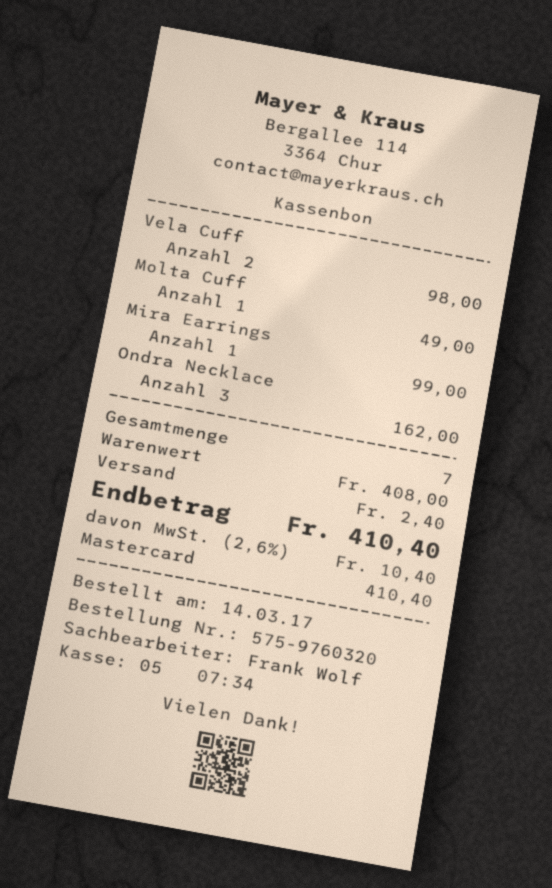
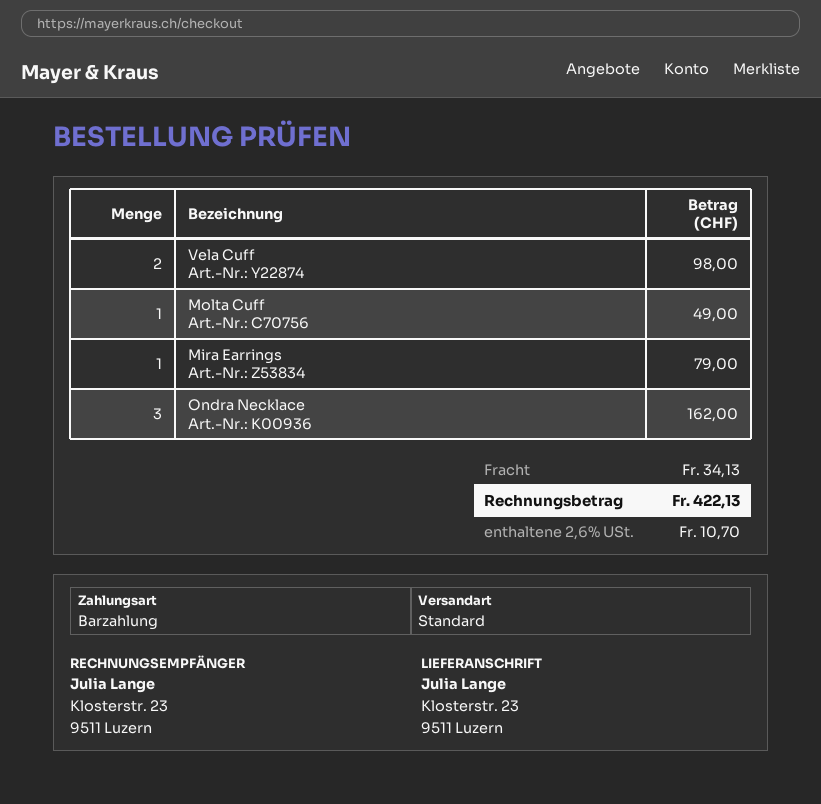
payment method: Mastercard -> cash
Mira Earrings: 1 for 99.00 -> 1 for 79.00
shipping: 2.40 -> 34.13
tax: 2.6% = 10.40 -> 2.6% = 10.70
total: 410.40 -> 422.13

